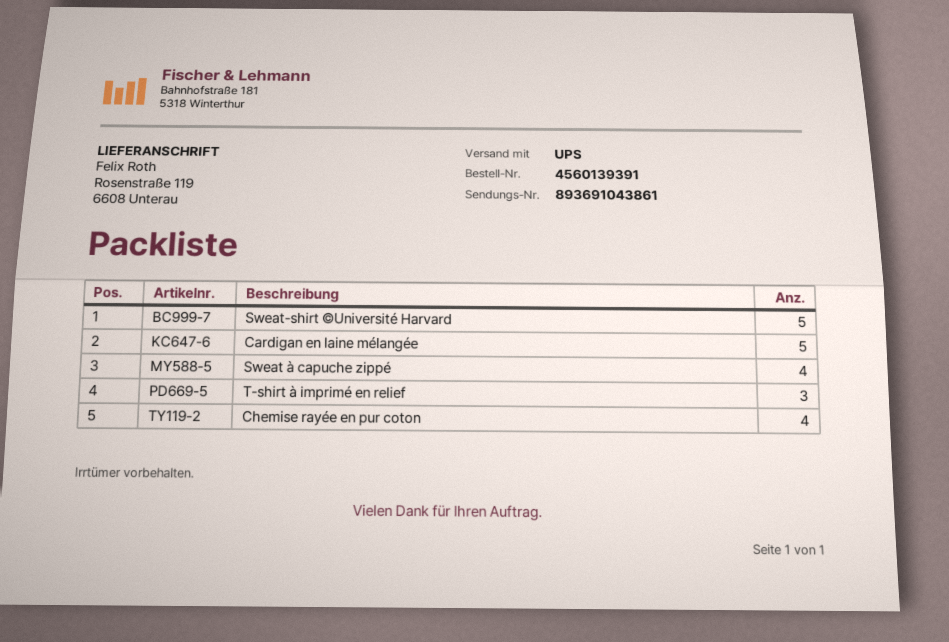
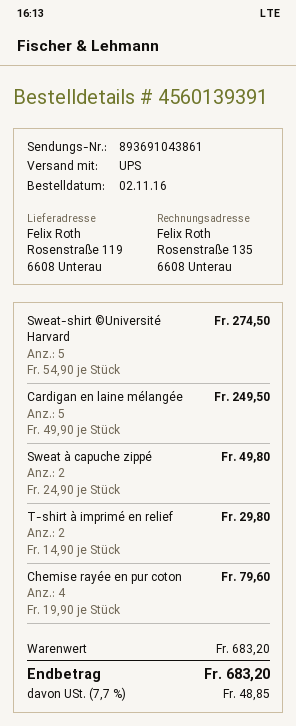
Sweat à capuche zippé: 4 -> 2
T-shirt à imprimé en relief: 3 -> 2

